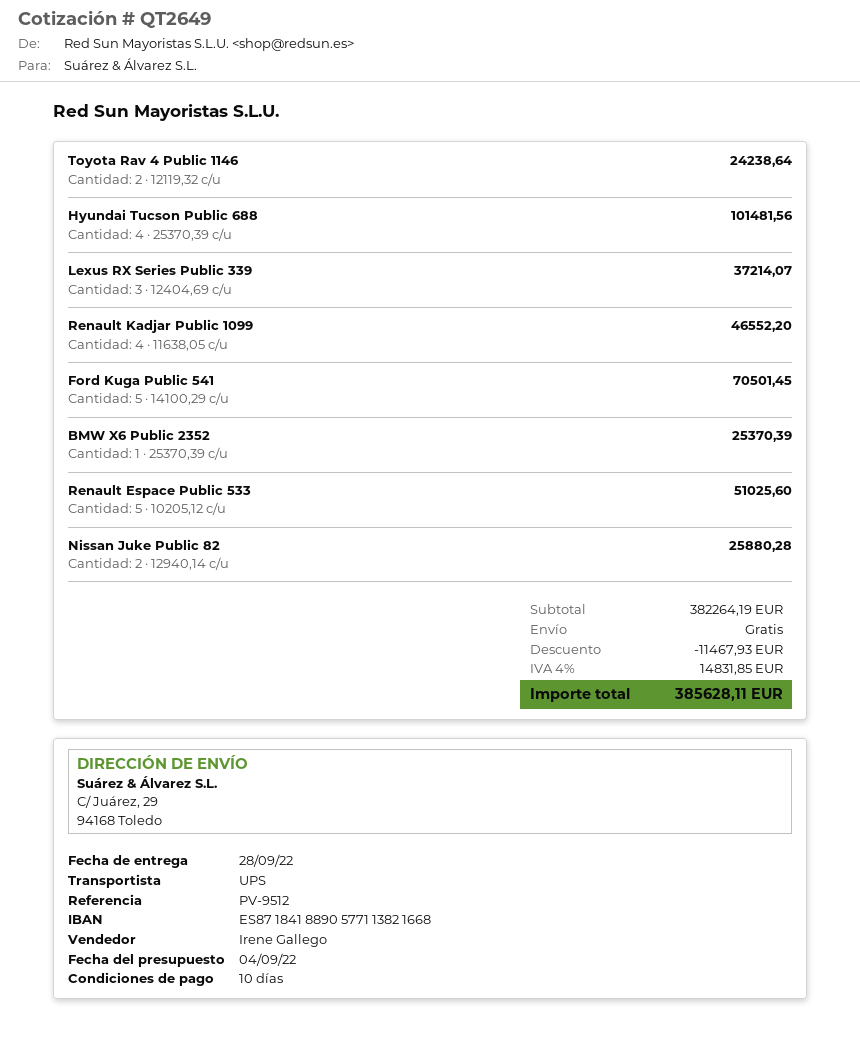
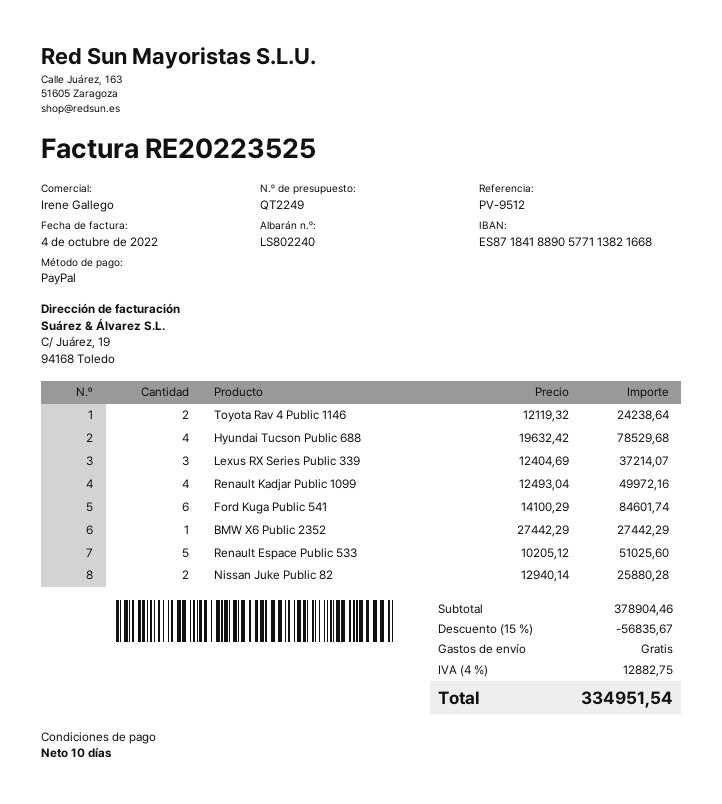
quote number: QT2649 -> QT2249
Hyundai Tucson Public 688: 4 x 25370.39 = 101481.56 -> 4 x 19632.42 = 78529.68
Renault Kadjar Public 1099: 4 x 11638.05 = 46552.20 -> 4 x 12493.04 = 49972.16
Ford Kuga Public 541: 5 x 14100.29 = 70501.45 -> 6 x 14100.29 = 84601.74
BMW X6 Public 2352: 1 x 25370.39 = 25370.39 -> 1 x 27442.29 = 27442.29
subtotal: 382264.19 -> 378904.46
discount: 11467.93 -> 56835.67
tax: 4% = 14831.85 -> 4% = 12882.75
total: 385628.11 -> 334951.54

